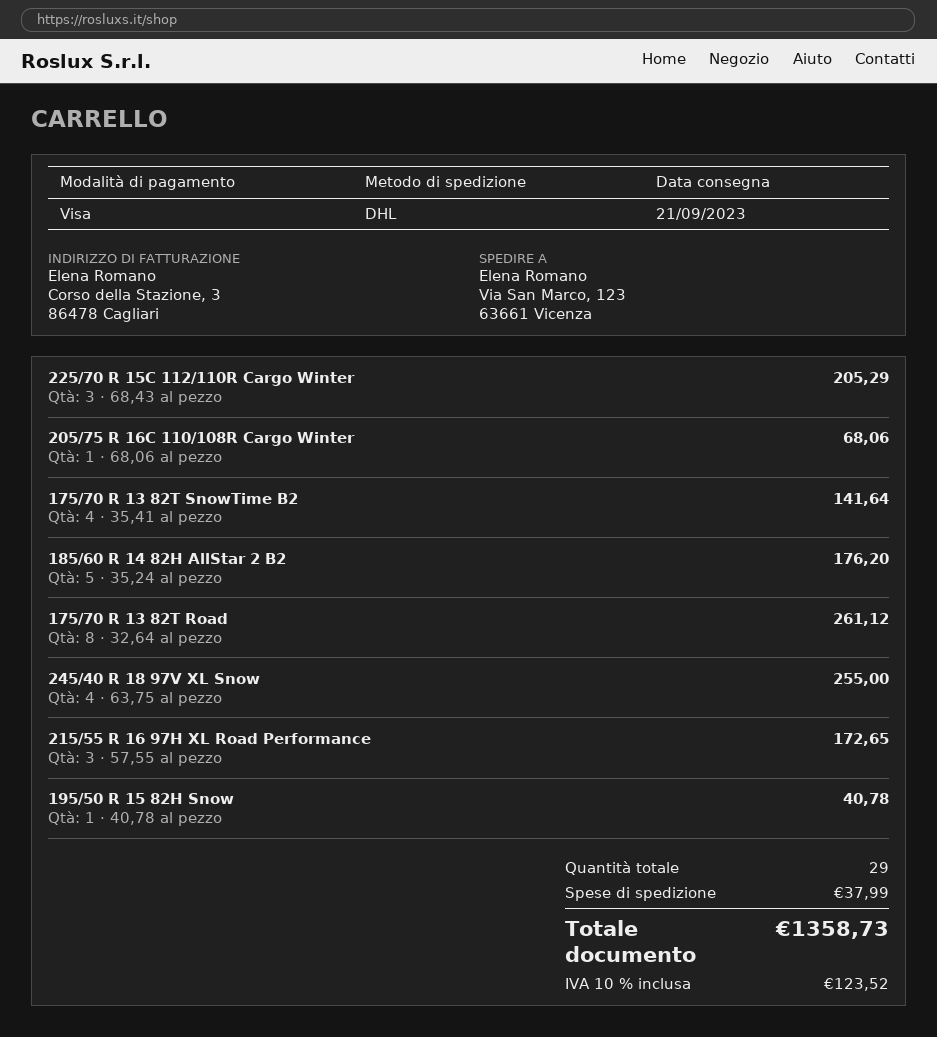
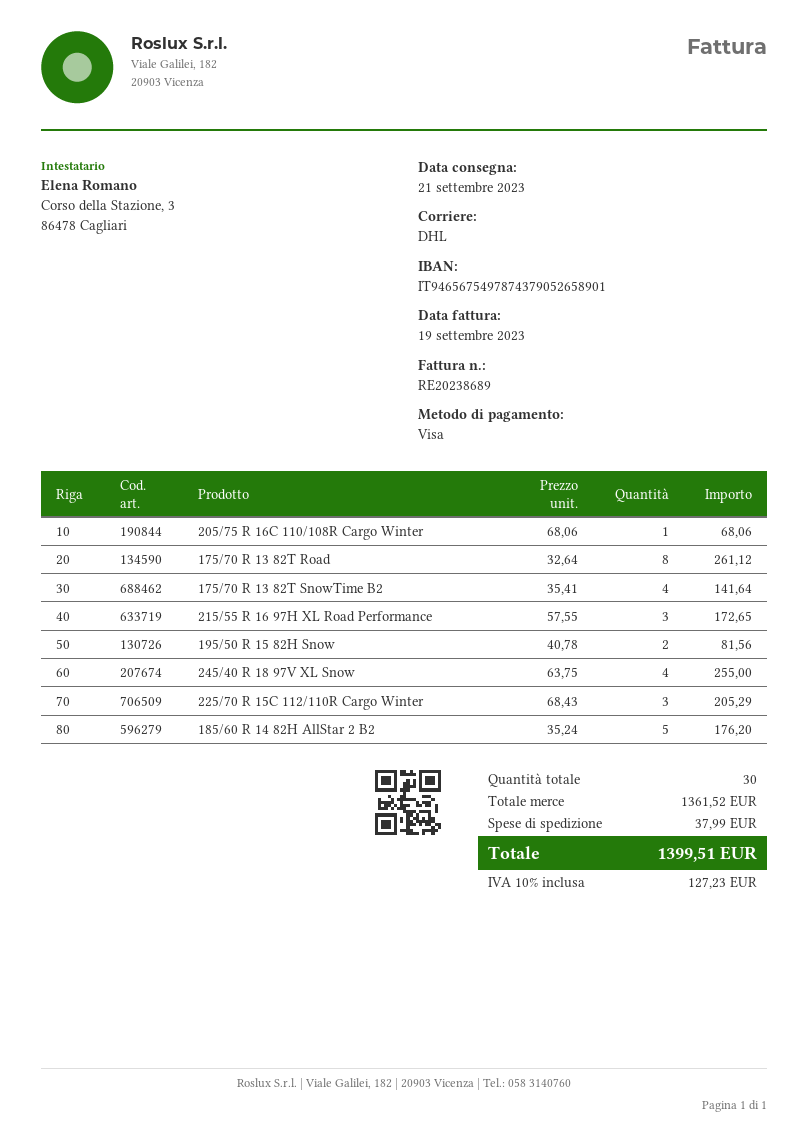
195/50 R 15 82H Snow: 1 x 40.78 = 40.78 -> 2 x 40.78 = 81.56
total quantity: 29 -> 30
tax: 10% = 123.52 -> 10% = 127.23
total: 1358.73 -> 1399.51

